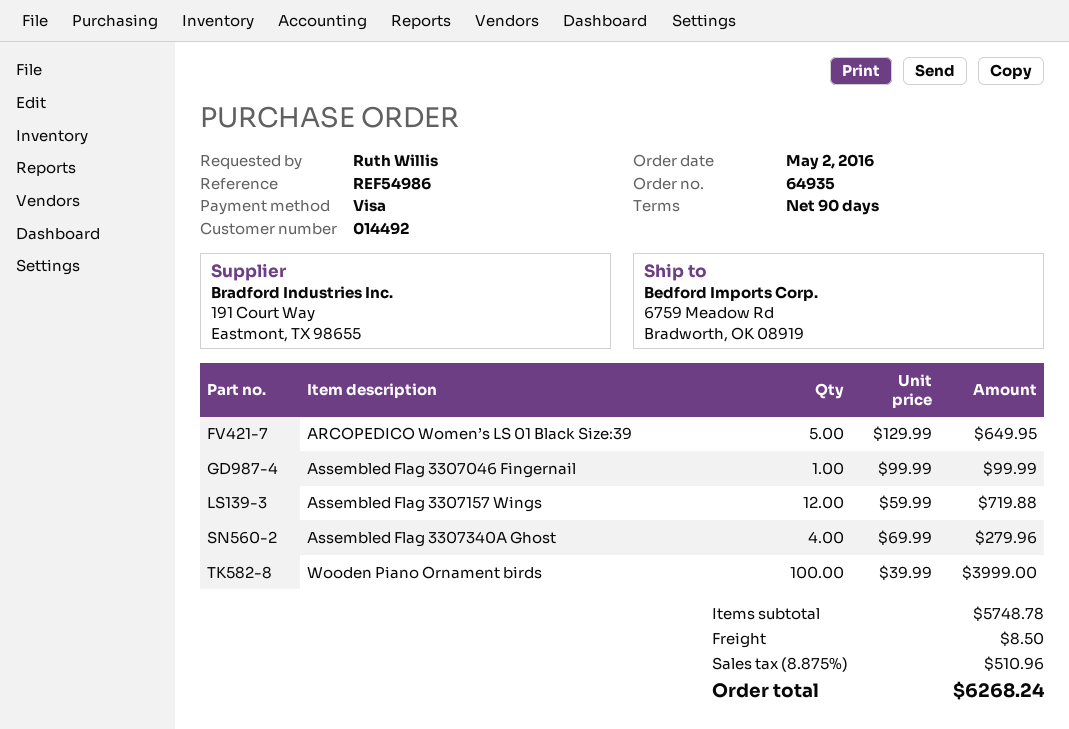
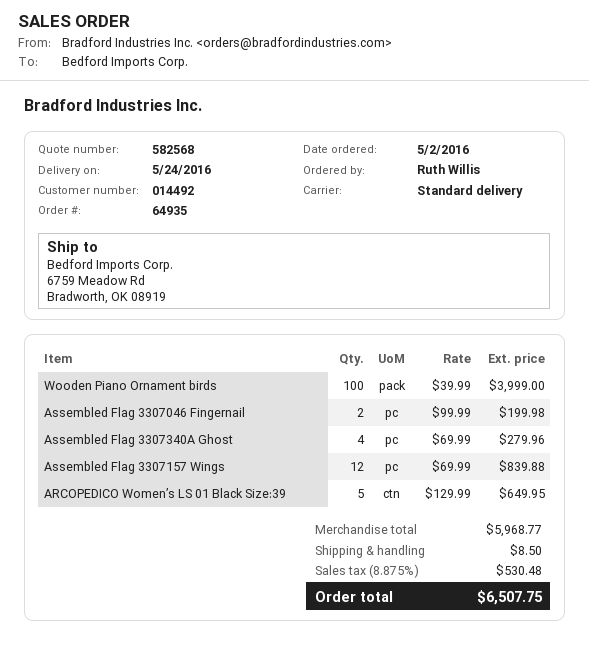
Assembled Flag 3307046 Fingernail: 1 x 99.99 = 99.99 -> 2 x 99.99 = 199.98
Assembled Flag 3307157 Wings: 12 x 59.99 = 719.88 -> 12 x 69.99 = 839.88
subtotal: 5748.78 -> 5968.77
tax: 8.875% = 510.96 -> 8.875% = 530.48
total: 6268.24 -> 6507.75

